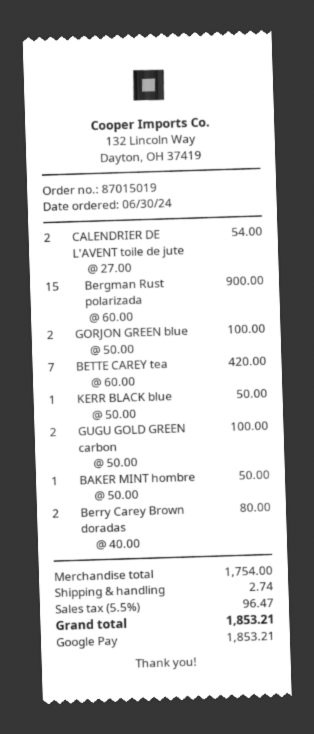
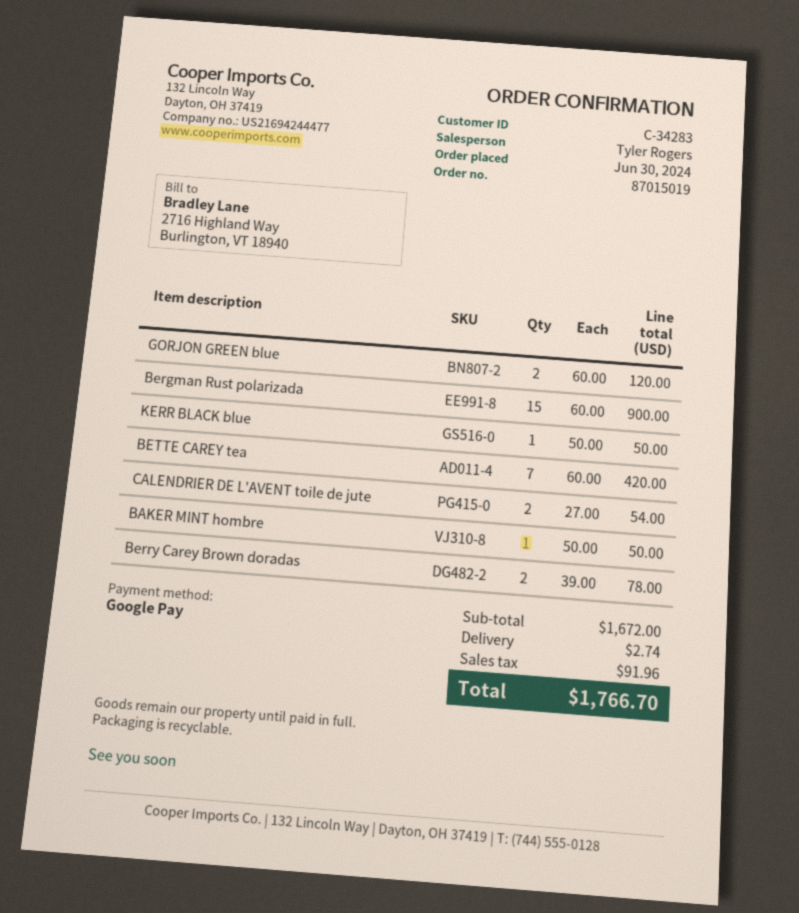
GORJON GREEN blue: 2 x 50.00 = 100.00 -> 2 x 60.00 = 120.00
GUGU GOLD GREEN carbon: 2 x 50.00 = 100.00 -> none
Berry Carey Brown doradas: 2 x 40.00 = 80.00 -> 2 x 39.00 = 78.00
subtotal: 1754.00 -> 1672.00
tax: 96.47 -> 91.96
total: 1853.21 -> 1766.70

